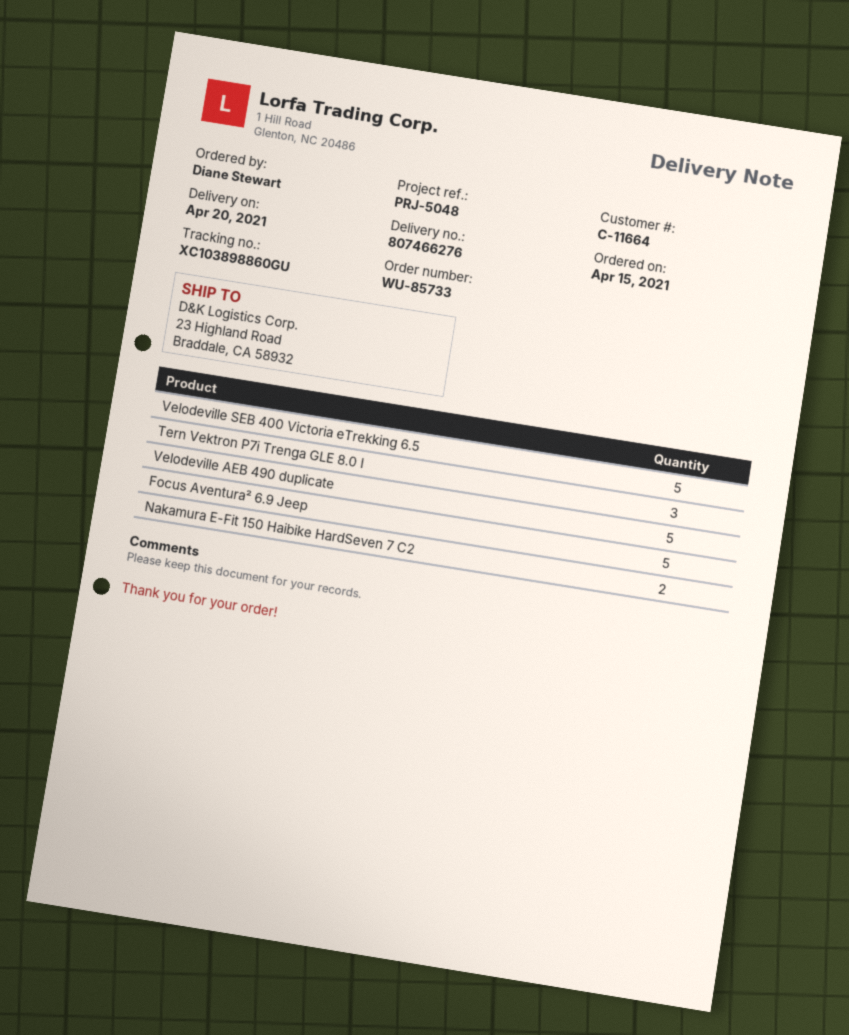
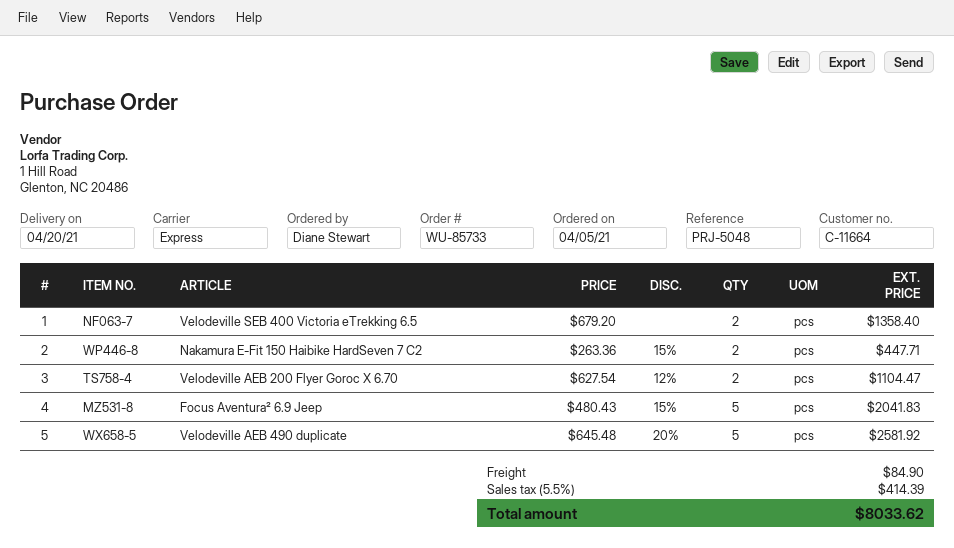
order date: 2021-04-15 -> 2021-04-05
Velodeville SEB 400 Victoria eTrekking 6.5: 5 -> 2
Tern Vektron P7i Trenga GLE 8.0 I: 3 -> none
Velodeville AEB 200 Flyer Goroc X 6.70: none -> 2

